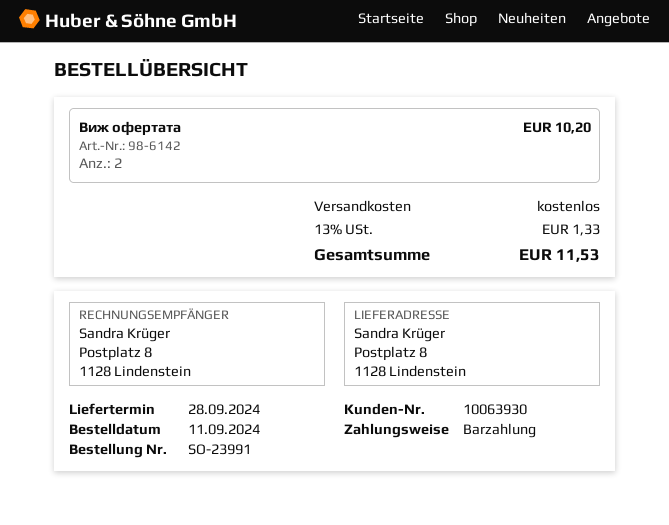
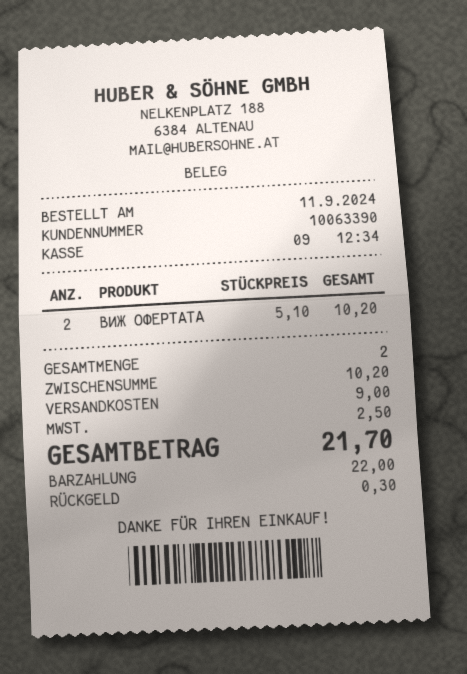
customer number: 10063930 -> 10063390
shipping: 0.00 -> 9.00
tax: 1.33 -> 2.50
total: 11.53 -> 21.70

